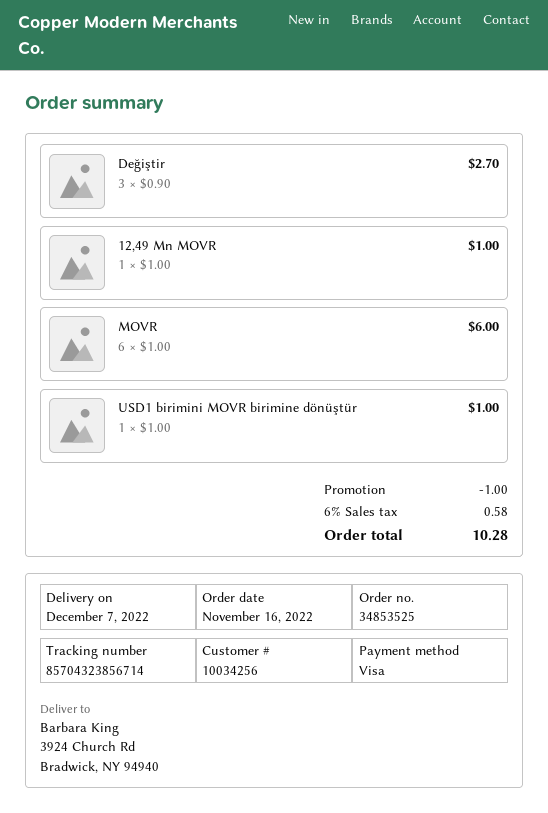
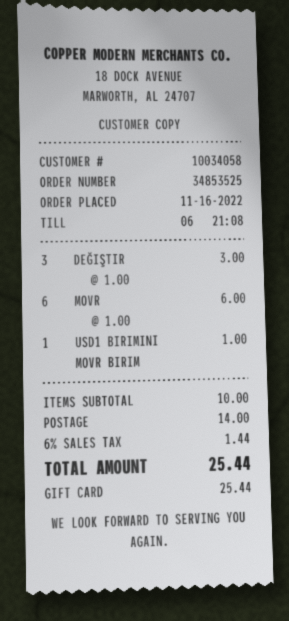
customer number: 10034256 -> 10034058
payment method: Visa -> gift card
Değiştir: 3 x 0.90 = 2.70 -> 3 x 1.00 = 3.00
12,49 Mn MOVR: 1 x 1.00 = 1.00 -> none
discount: 1.00 -> none
shipping: none -> 14.00
tax: 6% = 0.58 -> 6% = 1.44
total: 10.28 -> 25.44

